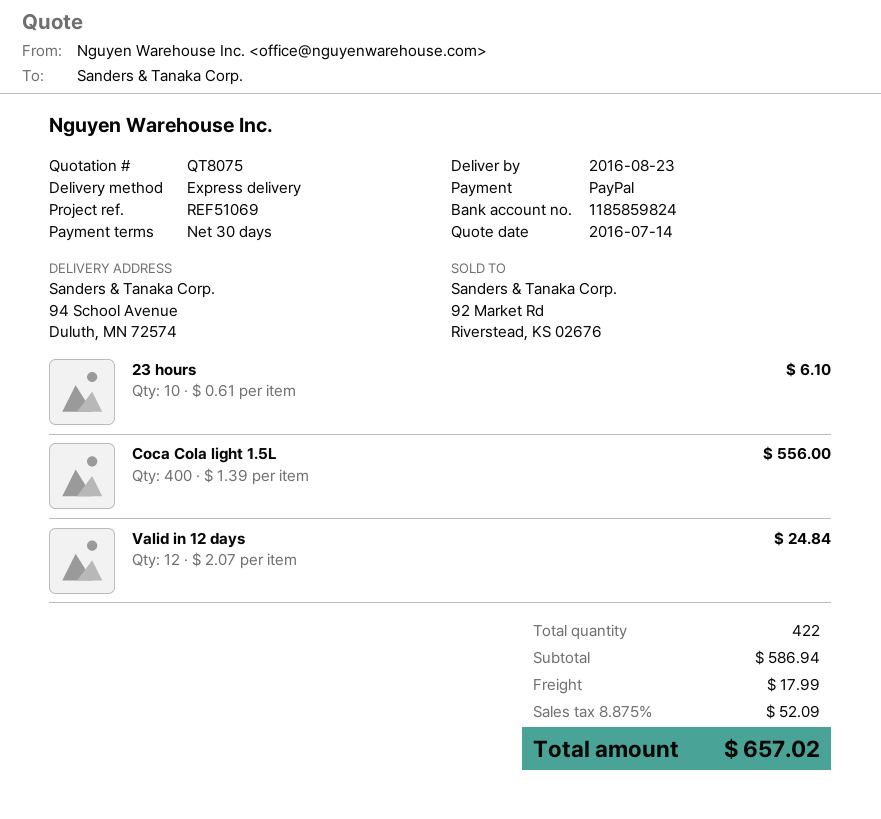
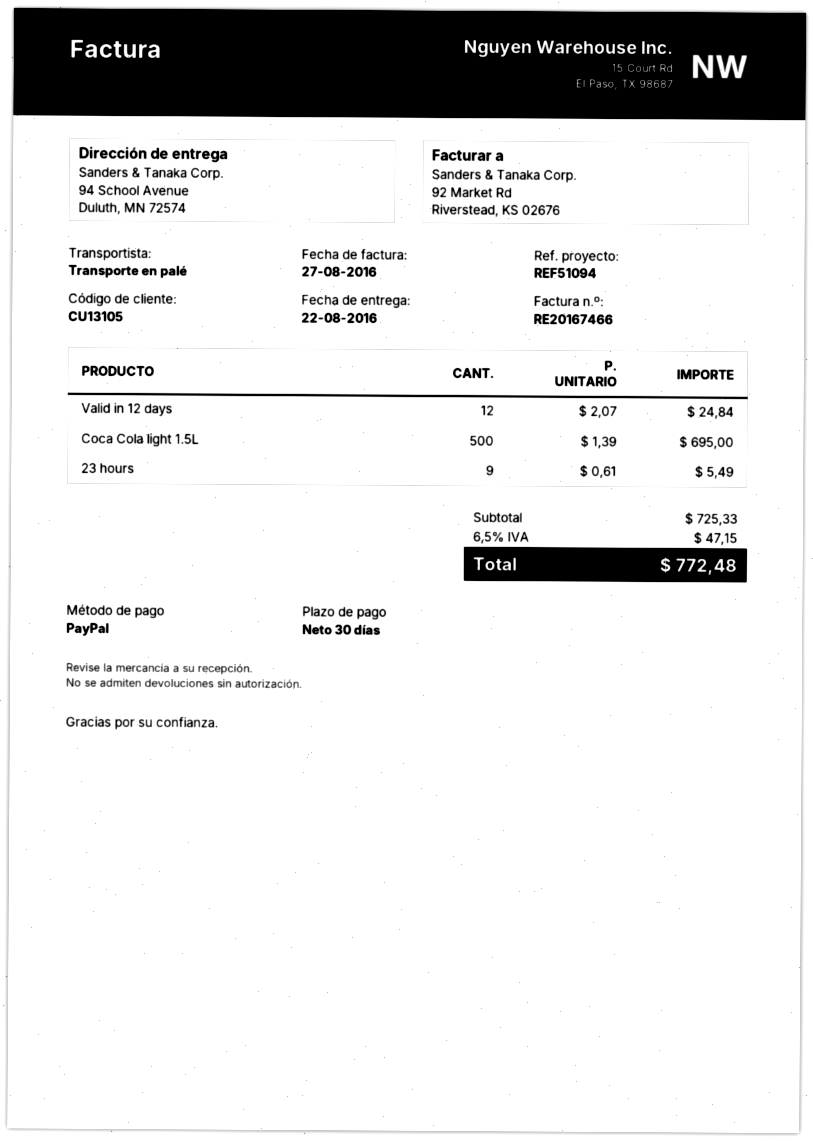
delivery date: 2016-08-23 -> 2016-08-22
reference: REF51069 -> REF51094
shipping method: express -> pallet freight
23 hours: 10 x 0.61 = 6.10 -> 9 x 0.61 = 5.49
Coca Cola light 1.5L: 400 x 1.39 = 556.00 -> 500 x 1.39 = 695.00
subtotal: 586.94 -> 725.33
shipping: 17.99 -> none
tax: 8.875% = 52.09 -> 6.5% = 47.15
total: 657.02 -> 772.48

